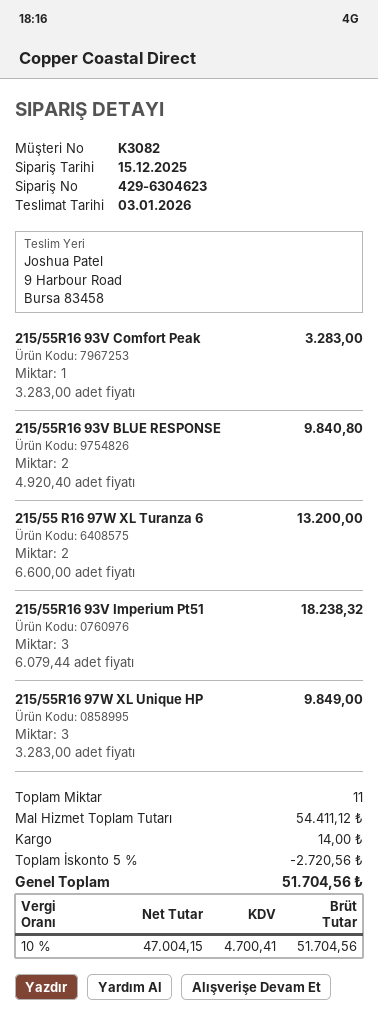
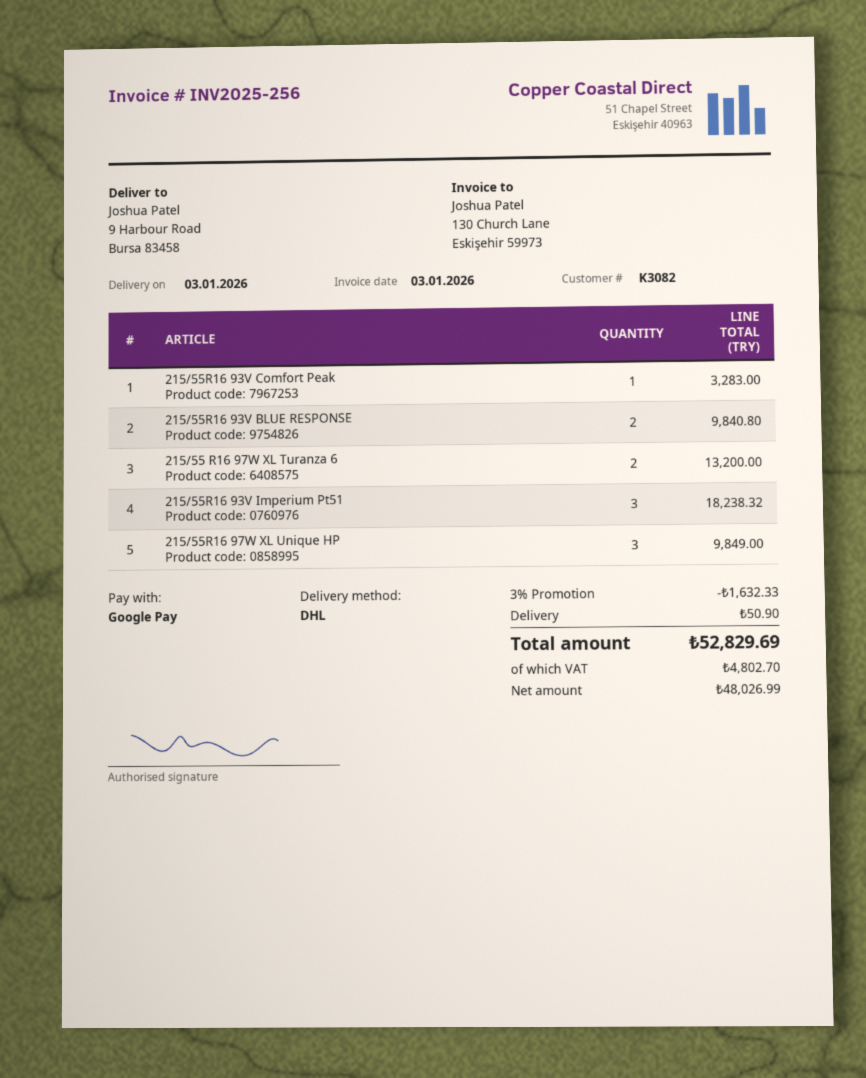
discount: 5% = 2720.56 -> 3% = 1632.33
shipping: 14.00 -> 50.90
net: 47004.15 -> 48026.99
tax: 4700.41 -> 4802.70
total: 51704.56 -> 52829.69

